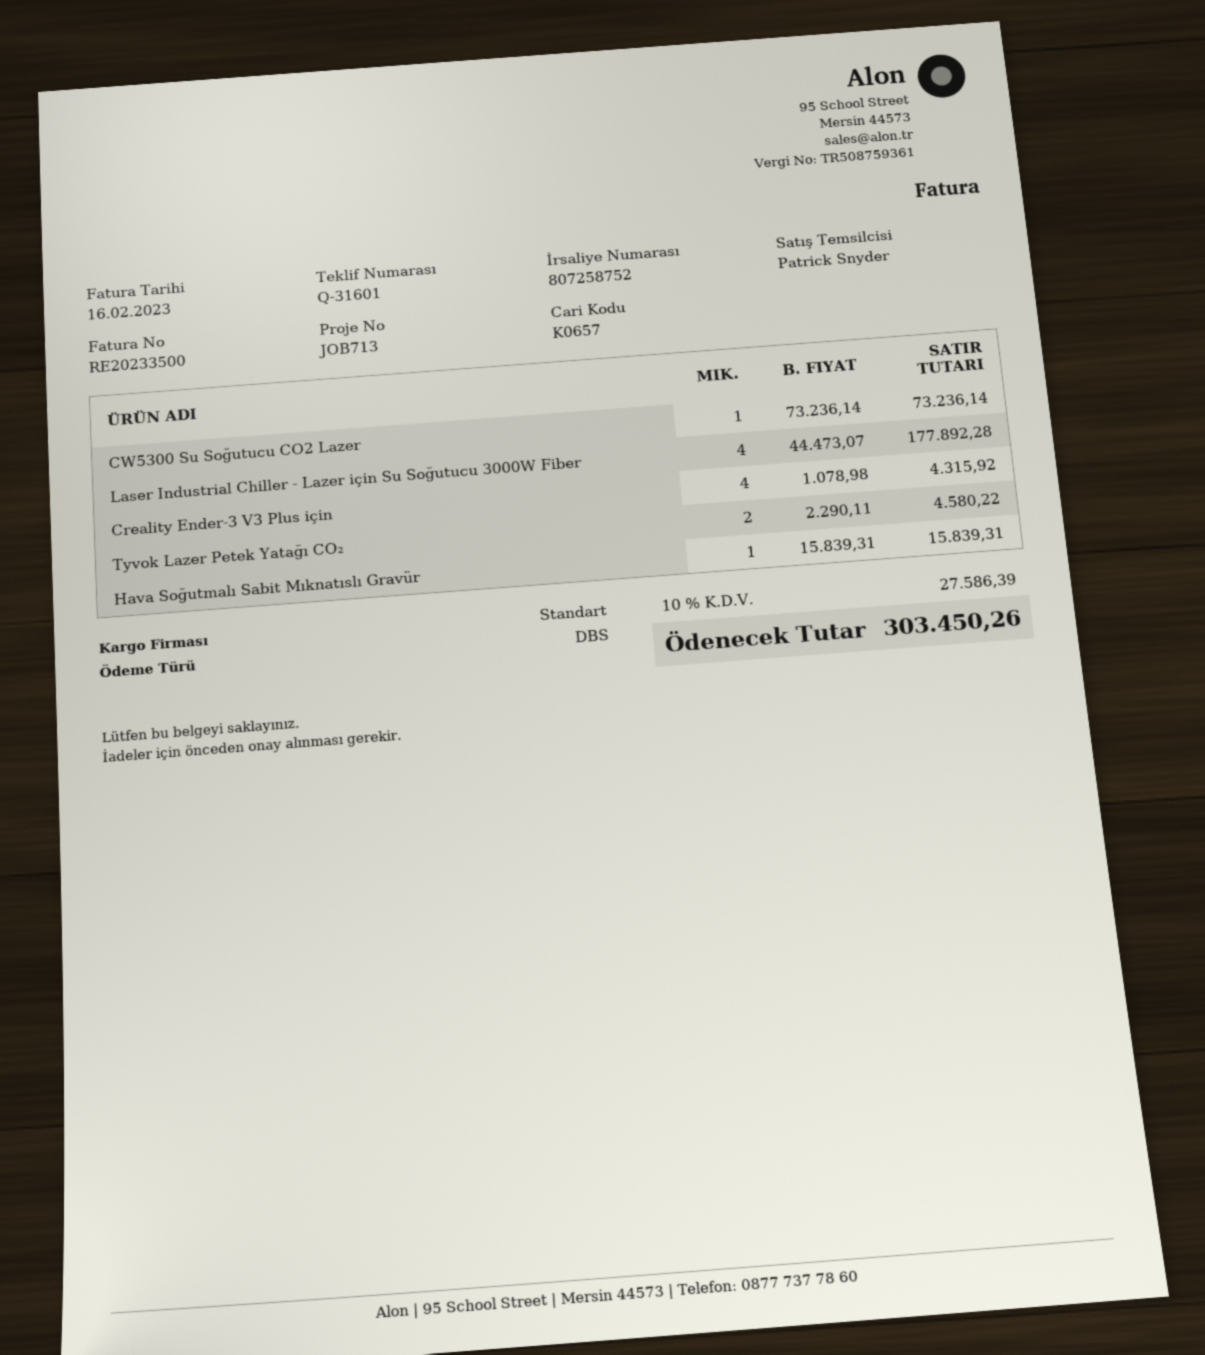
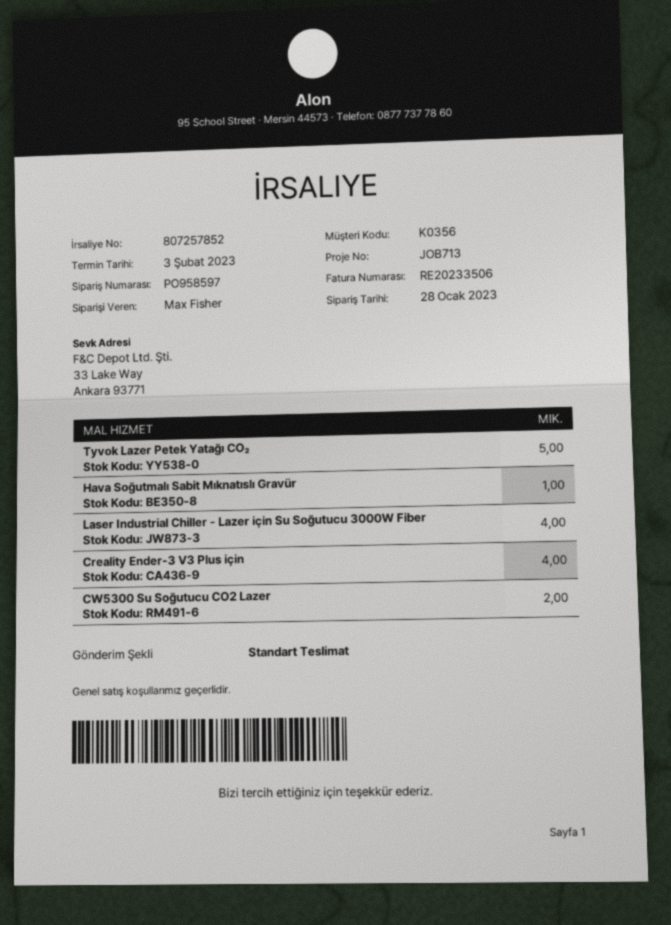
delivery note number: 807258752 -> 807257852
invoice number: RE20233500 -> RE20233506
customer number: K0657 -> K0356
CW5300 Su Soğutucu CO2 Lazer: 1 -> 2
Tyvok Lazer Petek Yatağı CO₂: 2 -> 5

